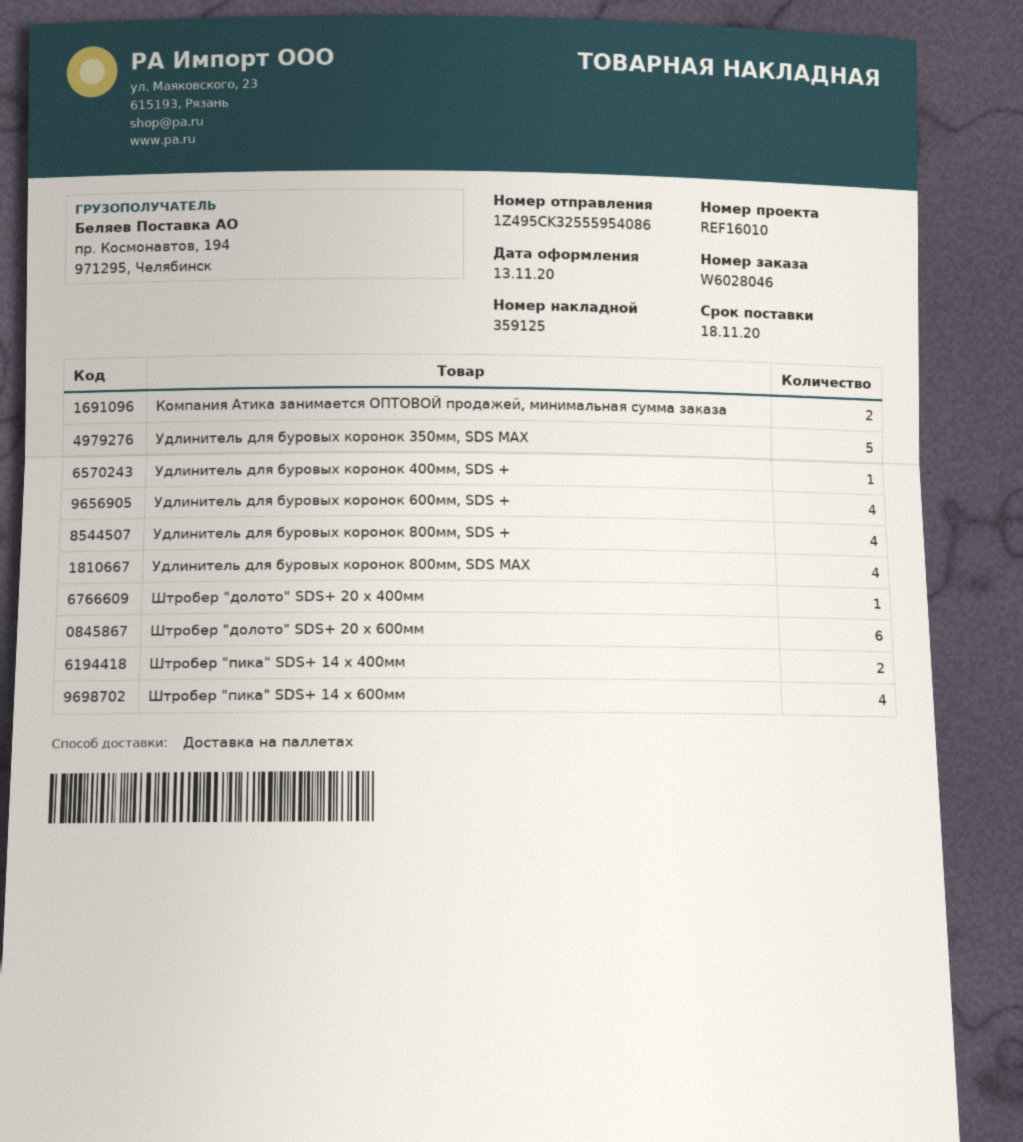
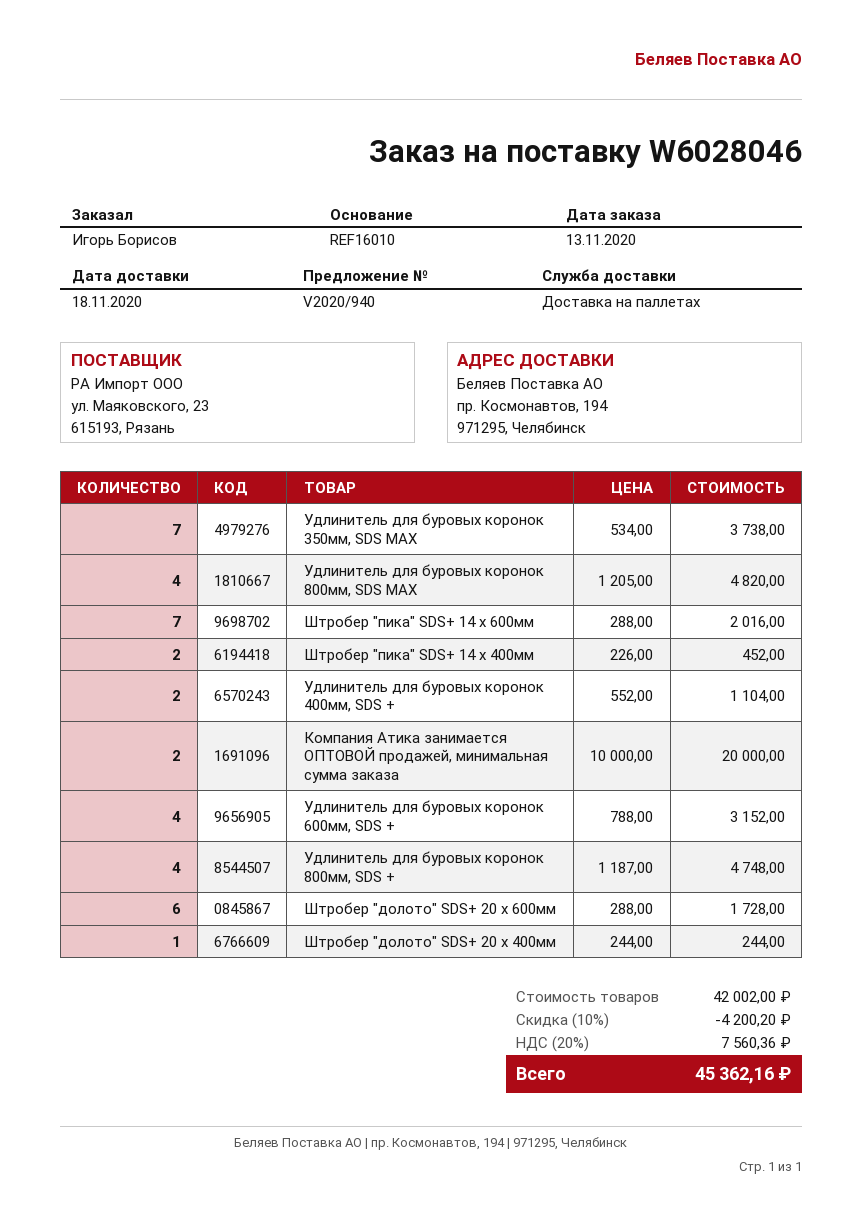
Удлинитель для буровых коронок 350мм, SDS МАХ: 5 -> 7
Удлинитель для буровых коронок 400мм, SDS +: 1 -> 2
Штробер "пика" SDS+ 14 х 600мм: 4 -> 7

